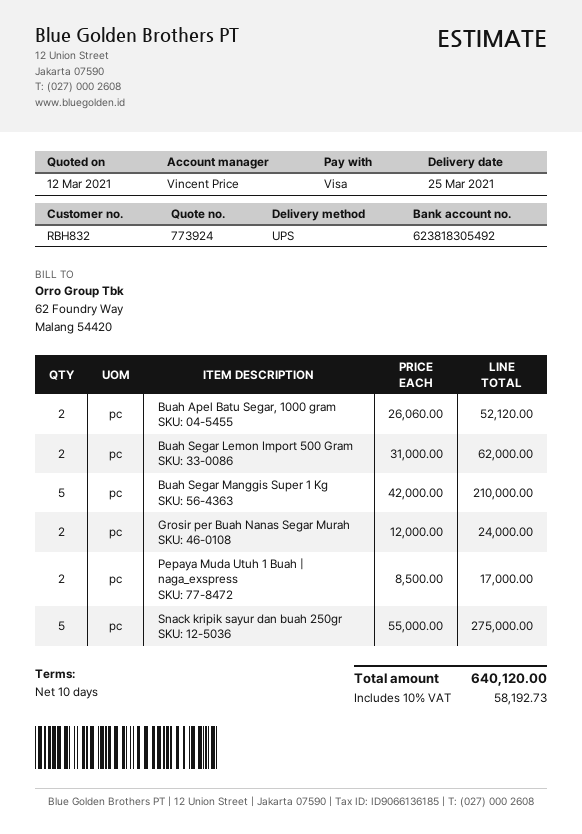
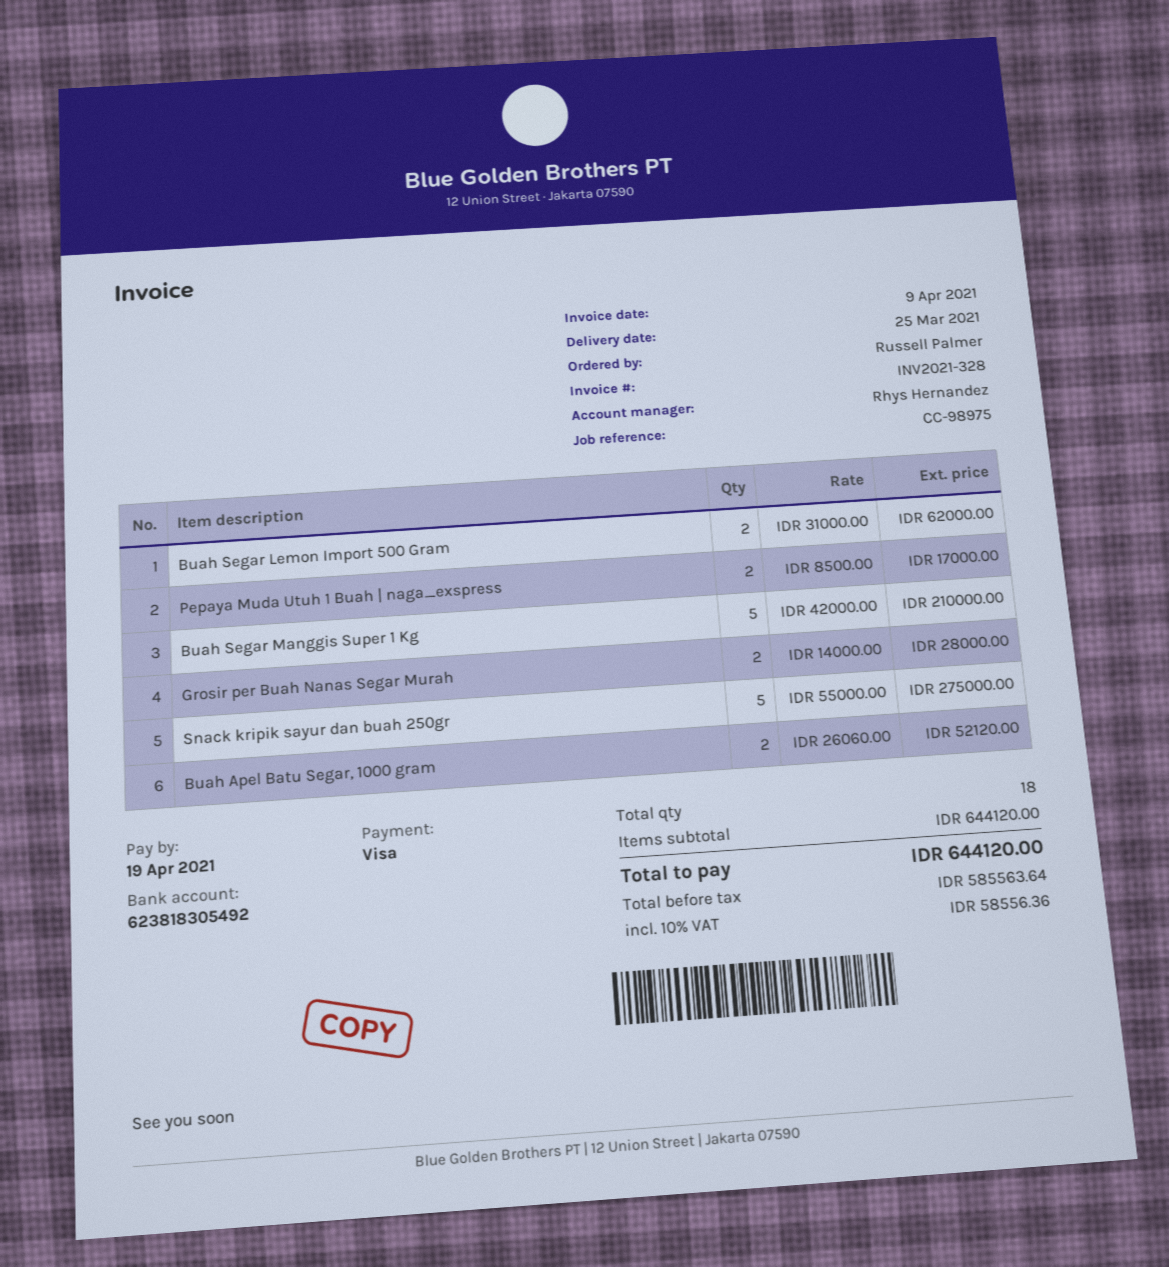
sales rep: Vincent Price -> Rhys Hernandez
Grosir per Buah Nanas Segar Murah: 2 x 12000.00 = 24000.00 -> 2 x 14000.00 = 28000.00
tax: 10% = 58192.73 -> 10% = 58556.36
total: 640120.00 -> 644120.00

